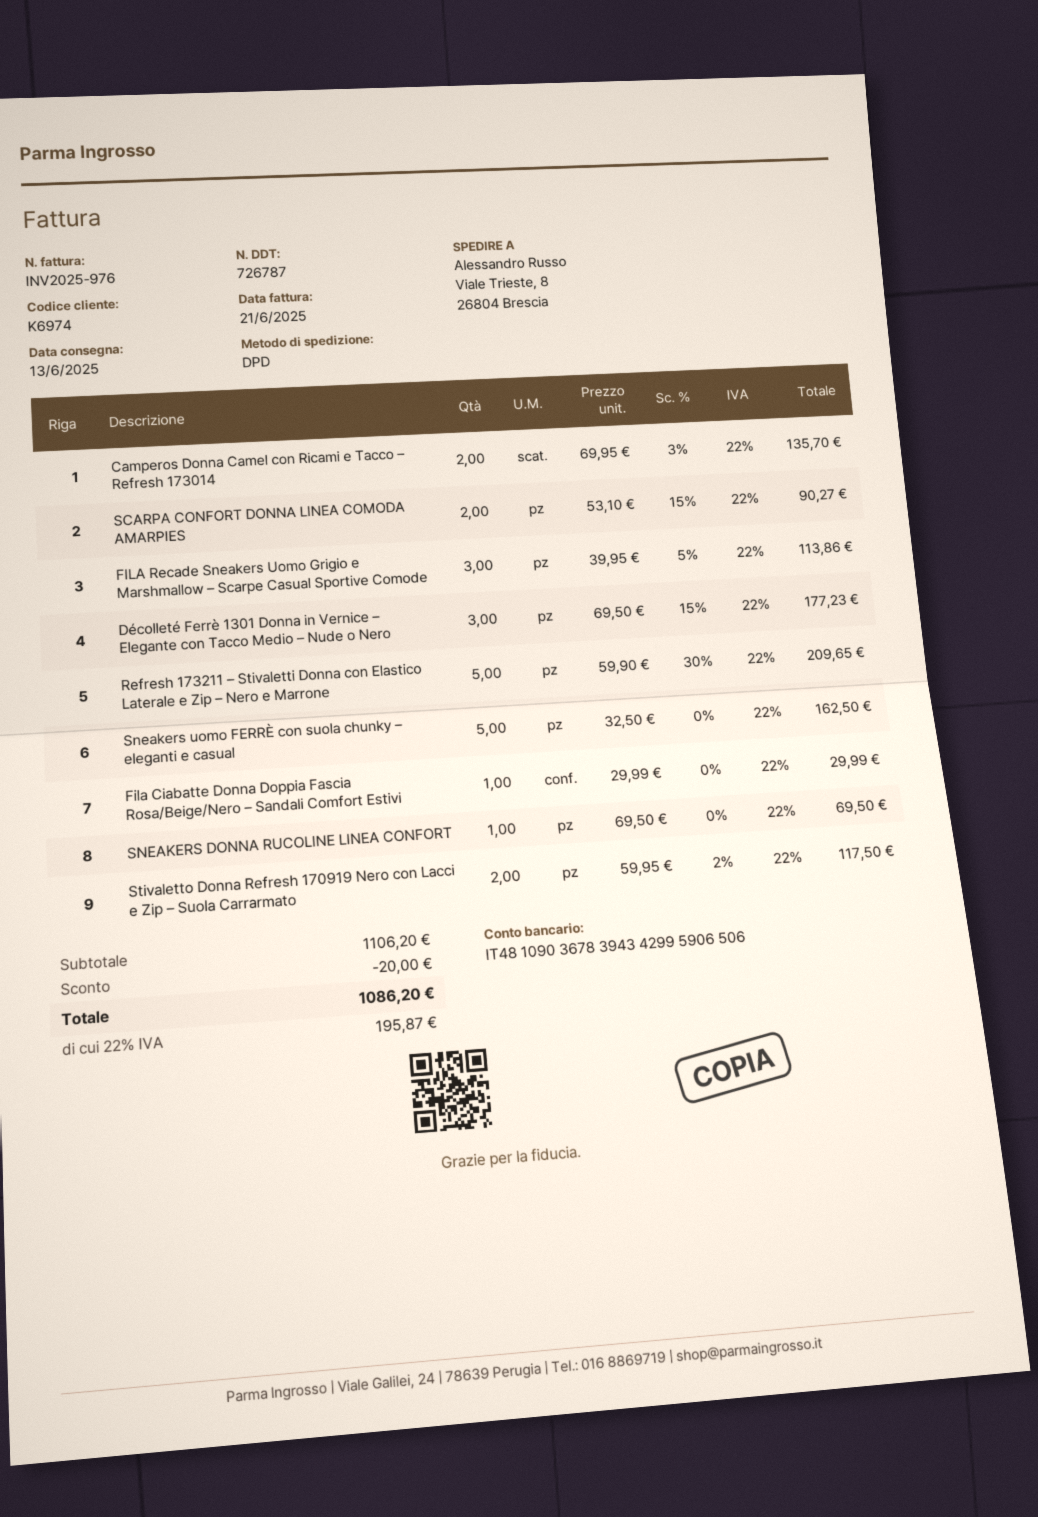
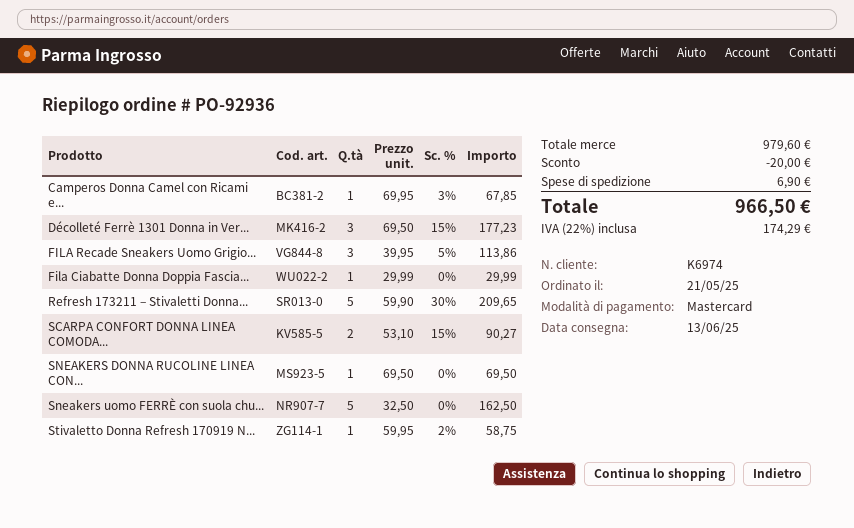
Camperos Donna Camel con Ricami e Tacco – Refresh 173014: 2 x 69.95 - 3% = 135.70 -> 1 x 69.95 - 3% = 67.85
Stivaletto Donna Refresh 170919 Nero con Lacci e Zip – Suola Carrarmato: 2 x 59.95 - 2% = 117.50 -> 1 x 59.95 - 2% = 58.75
subtotal: 1106.20 -> 979.60
shipping: none -> 6.90
tax: 22% = 195.87 -> 22% = 174.29
total: 1086.20 -> 966.50

